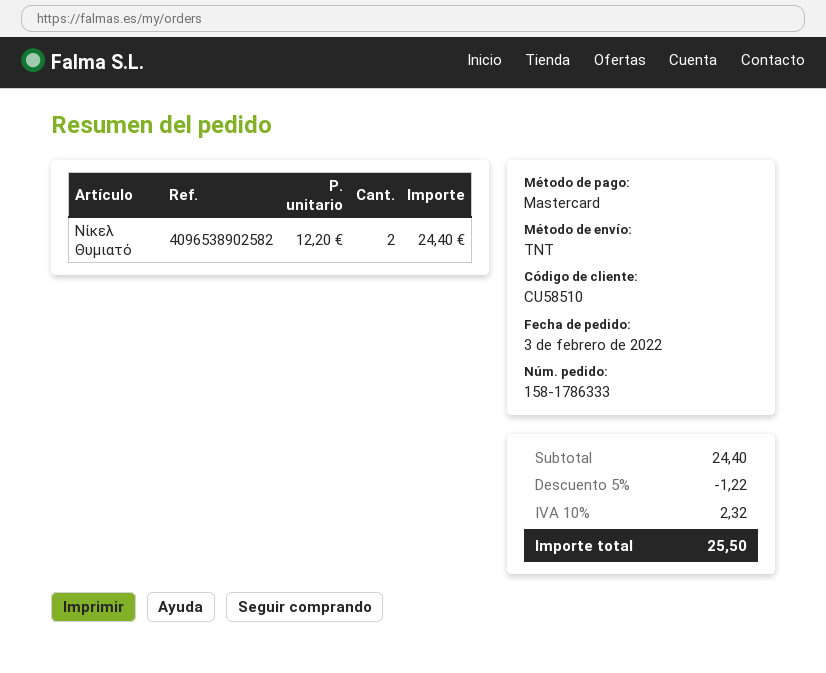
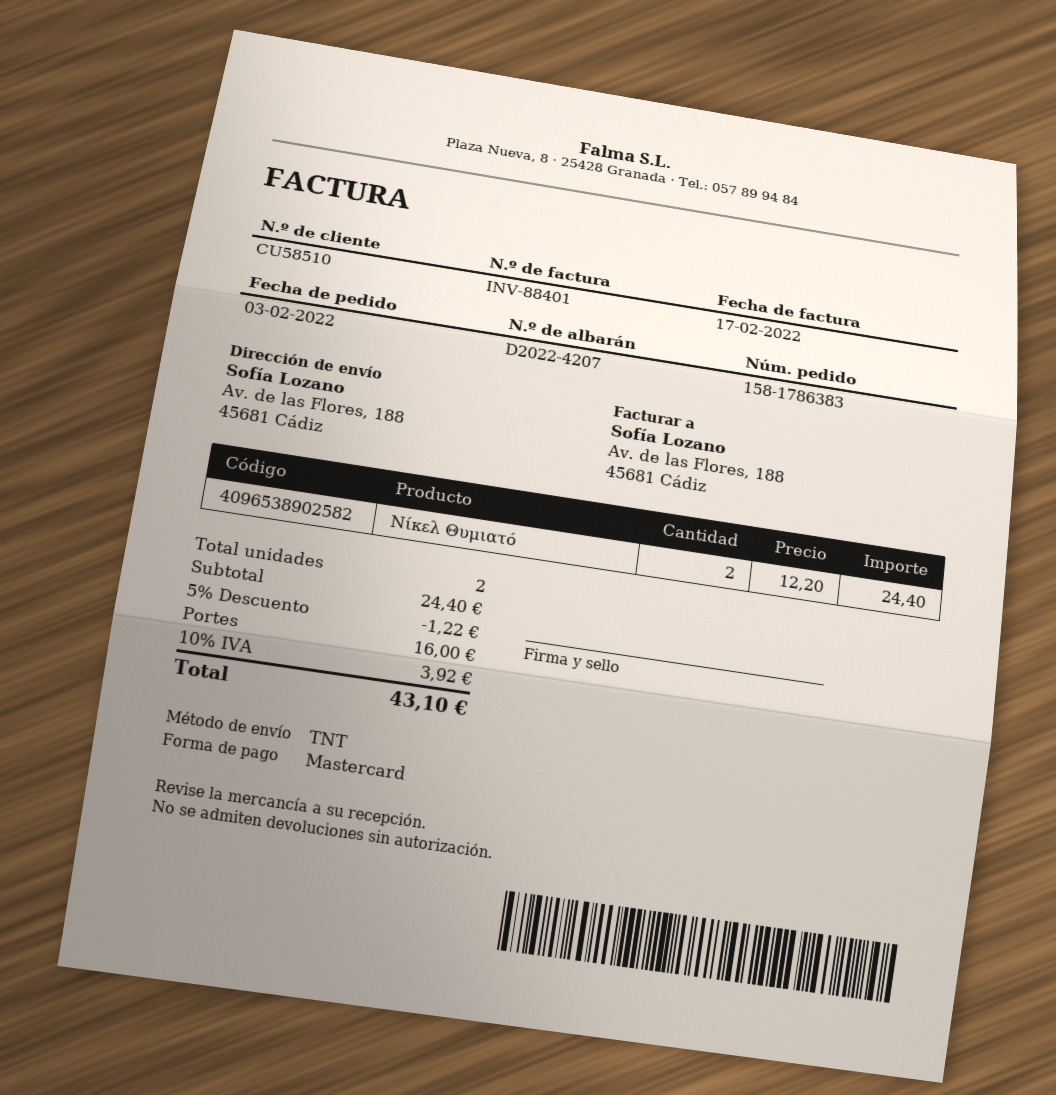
order number: 158-1786333 -> 158-1786383
shipping: none -> 16.00
tax: 10% = 2.32 -> 10% = 3.92
total: 25.50 -> 43.10

